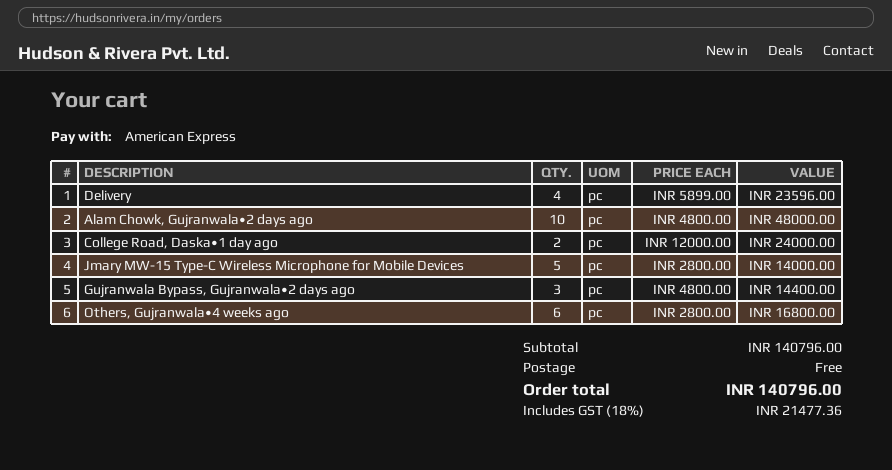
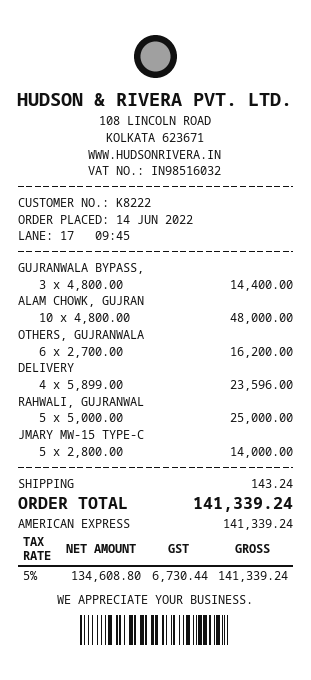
College Road, Daska•1 day ago: 2 x 12000.00 = 24000.00 -> none
Others, Gujranwala•4 weeks ago: 6 x 2800.00 = 16800.00 -> 6 x 2700.00 = 16200.00
RAHWALI, GUJRANWAL: none -> 5 x 5000.00 = 25000.00
shipping: 0.00 -> 143.24
tax: 18% = 21477.36 -> 5% = 6730.44
total: 140796.00 -> 141339.24

